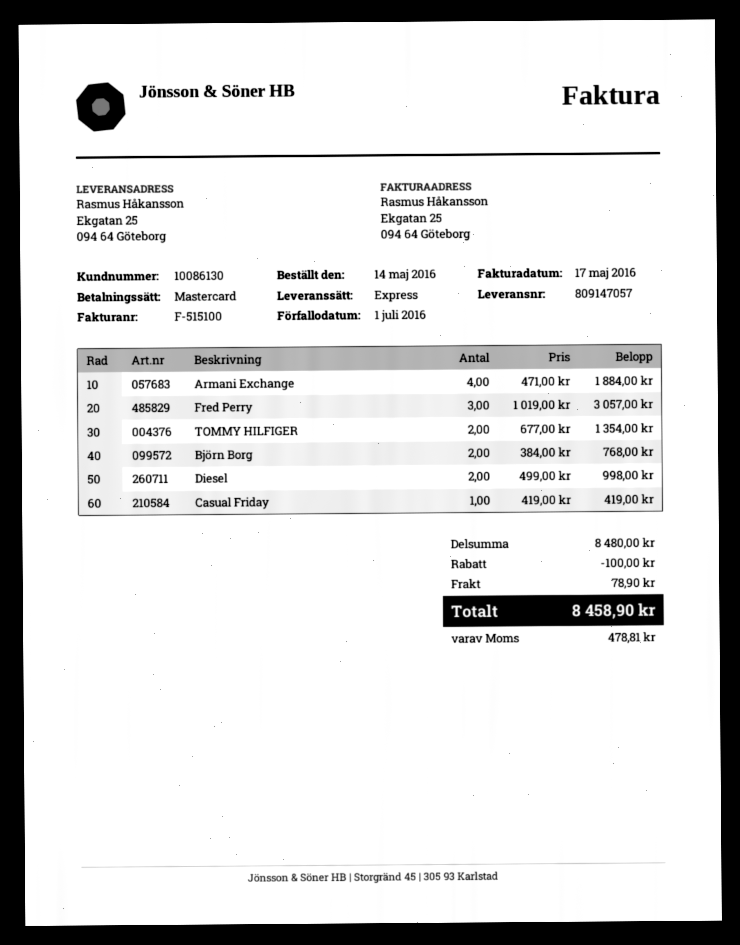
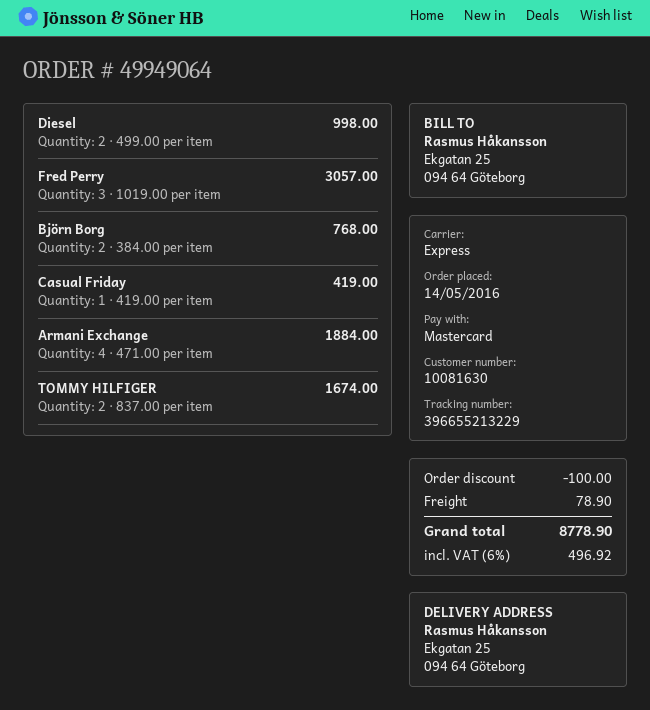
customer number: 10086130 -> 10081630
TOMMY HILFIGER: 2 x 677.00 = 1354.00 -> 2 x 837.00 = 1674.00
tax: 478.81 -> 496.92
total: 8458.90 -> 8778.90

